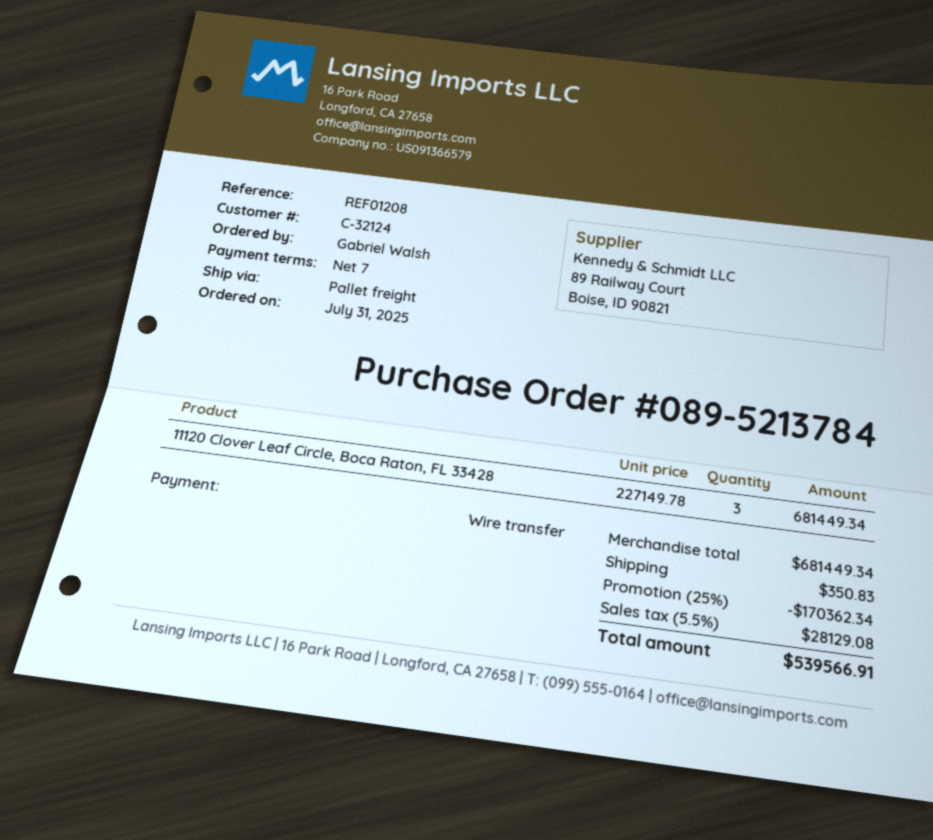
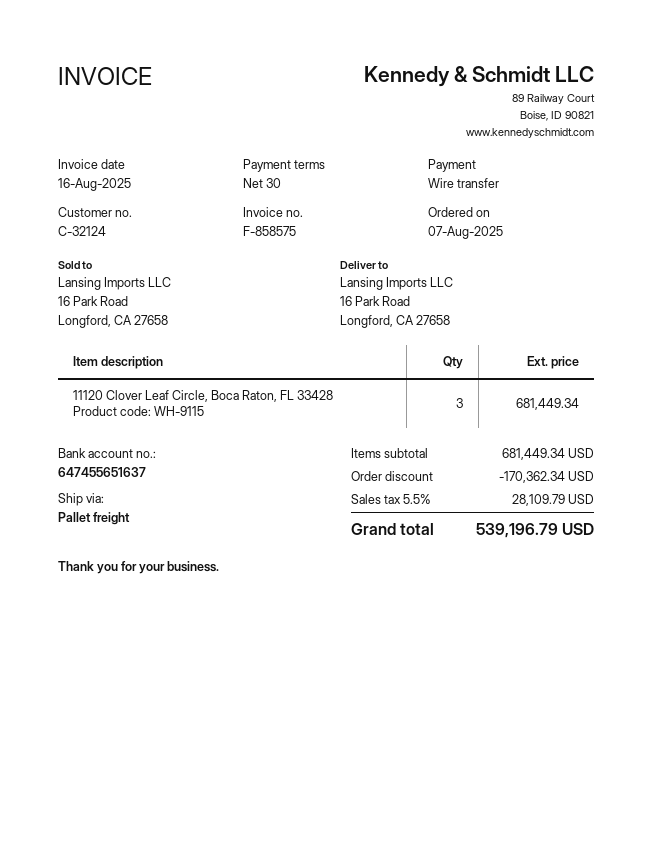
order date: 2025-07-31 -> 2025-08-07
payment terms: 7 days -> 30 days
shipping: 350.83 -> none
tax: 5.5% = 28129.08 -> 5.5% = 28109.79
total: 539566.91 -> 539196.79

